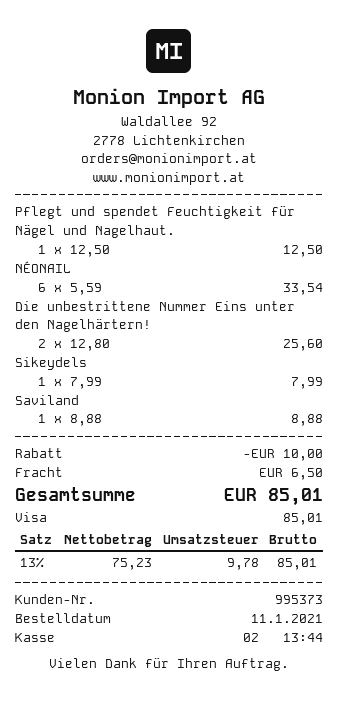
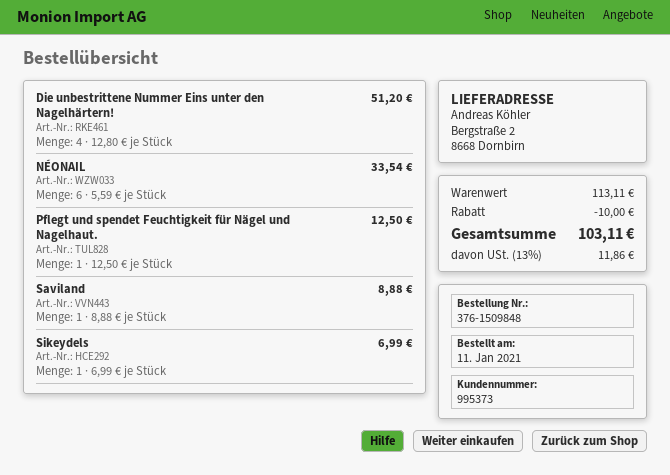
Die unbestrittene Nummer Eins unter den Nagelhärtern!: 2 x 12.80 = 25.60 -> 4 x 12.80 = 51.20
Sikeydels: 1 x 7.99 = 7.99 -> 1 x 6.99 = 6.99
shipping: 6.50 -> none
tax: 13% = 9.78 -> 13% = 11.86
total: 85.01 -> 103.11

